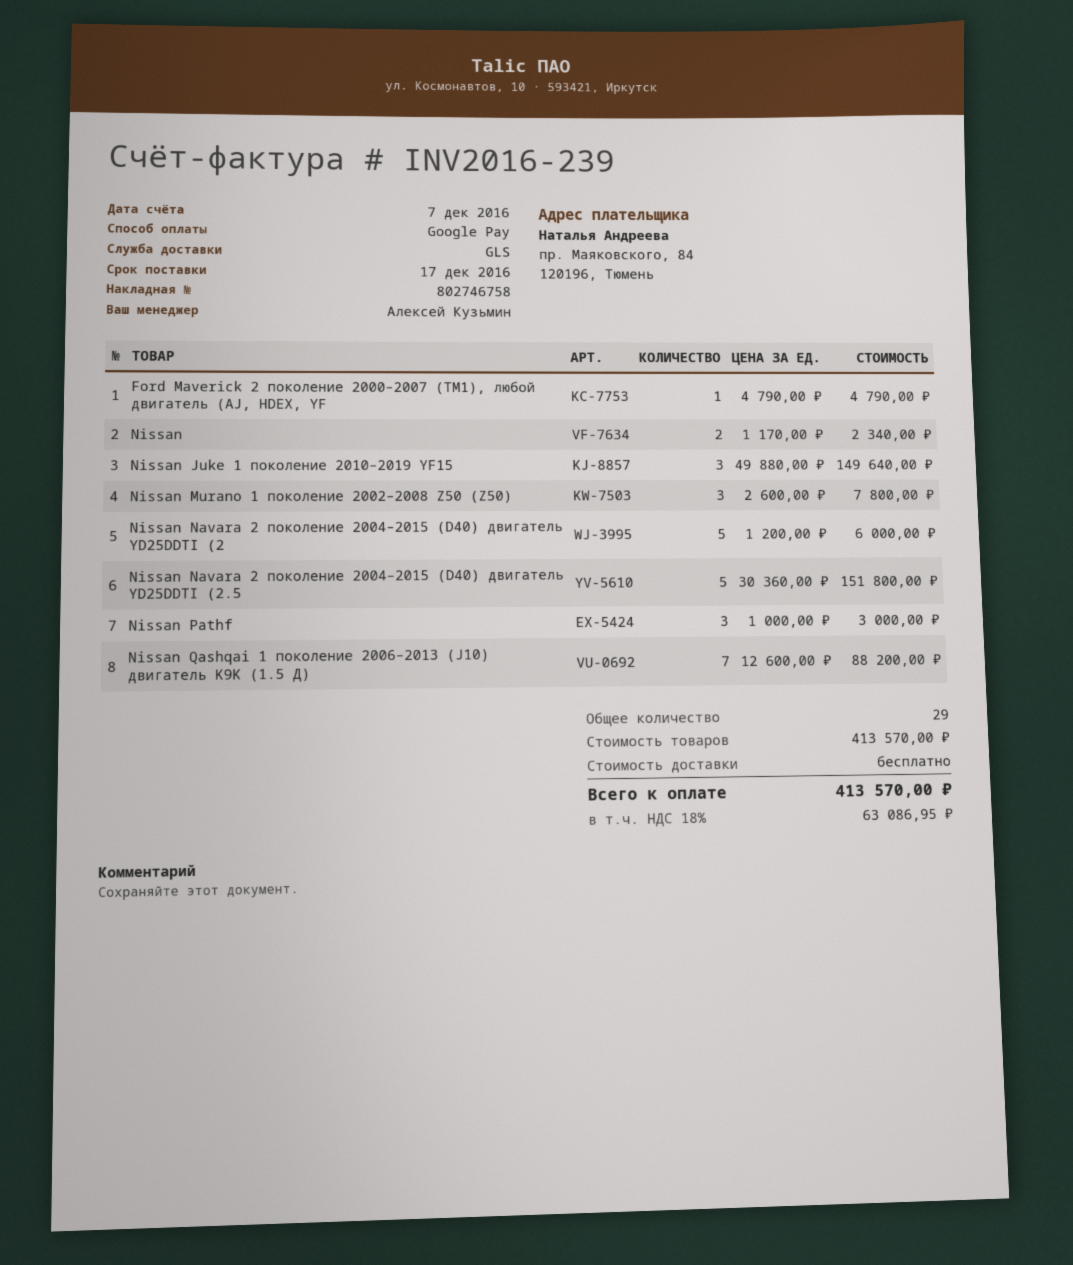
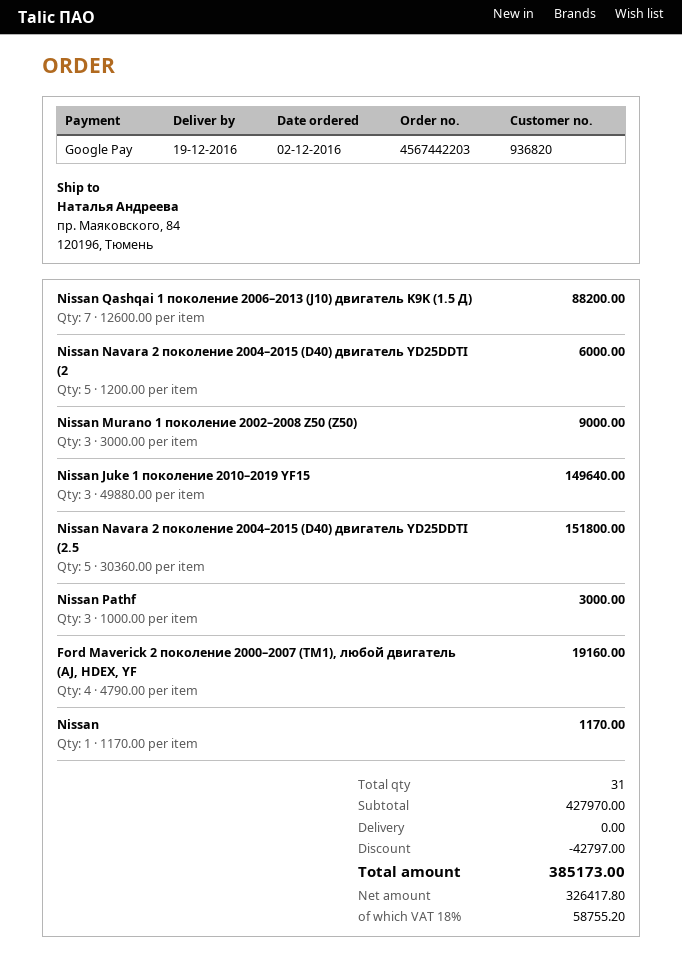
delivery date: 2016-12-17 -> 2016-12-19
Ford Maverick 2 поколение 2000–2007 (TM1), любой двигатель (AJ, HDEX, YF: 1 x 4790.00 = 4790.00 -> 4 x 4790.00 = 19160.00
Nissan: 2 x 1170.00 = 2340.00 -> 1 x 1170.00 = 1170.00
Nissan Murano 1 поколение 2002–2008 Z50 (Z50): 3 x 2600.00 = 7800.00 -> 3 x 3000.00 = 9000.00
total quantity: 29 -> 31
subtotal: 413570.00 -> 427970.00
discount: none -> 42797.00
tax: 18% = 63086.95 -> 18% = 58755.20
total: 413570.00 -> 385173.00

